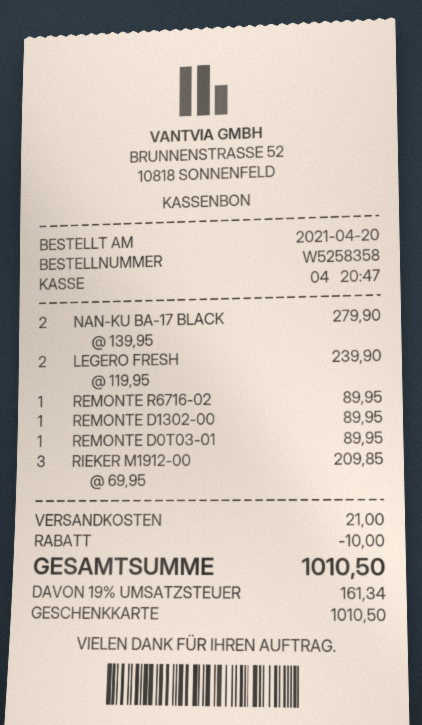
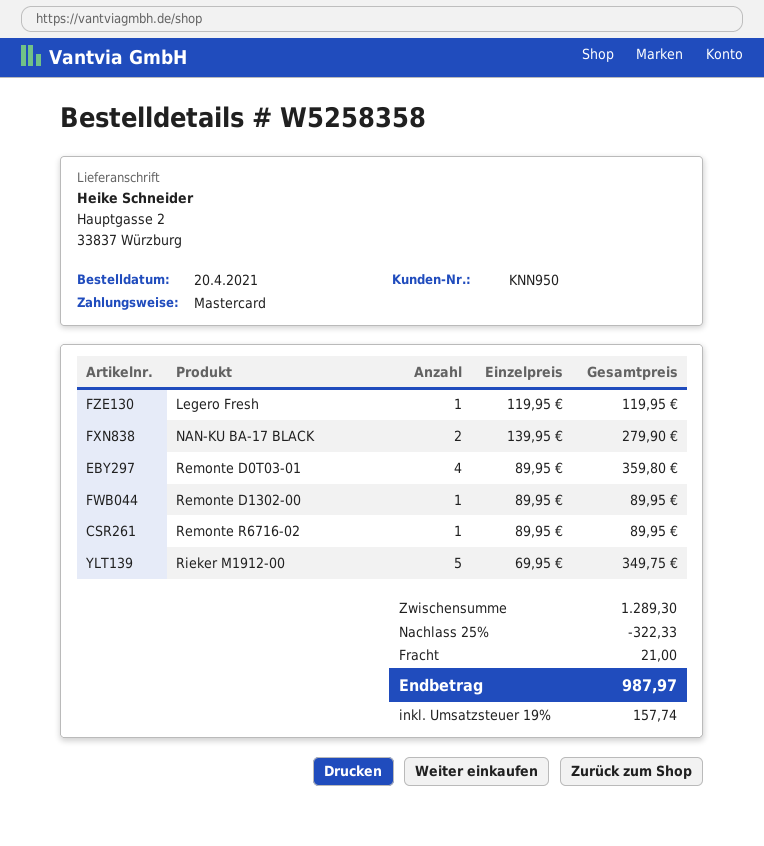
payment method: gift card -> Mastercard
LEGERO FRESH: 2 x 119.95 = 239.90 -> 1 x 119.95 = 119.95
REMONTE D0T03-01: 1 x 89.95 = 89.95 -> 4 x 89.95 = 359.80
RIEKER M1912-00: 3 x 69.95 = 209.85 -> 5 x 69.95 = 349.75
discount: 10.00 -> 322.33
tax: 19% = 161.34 -> 19% = 157.74
total: 1010.50 -> 987.97

